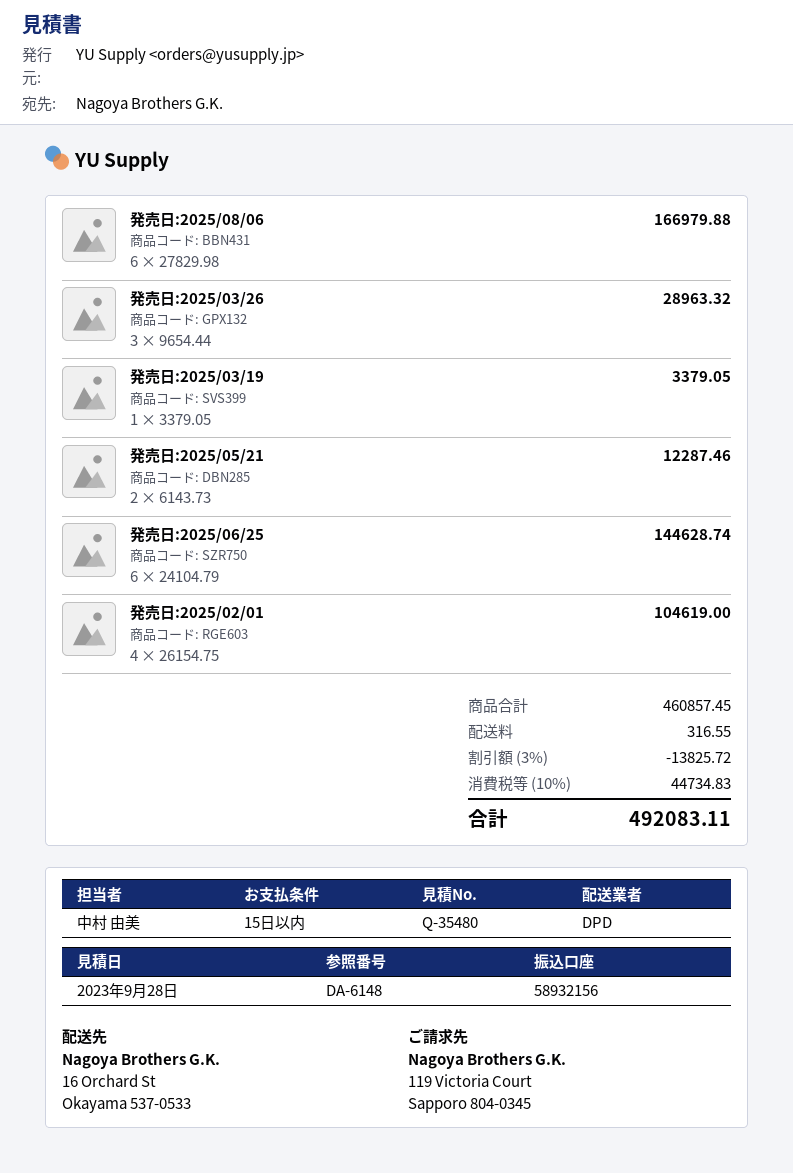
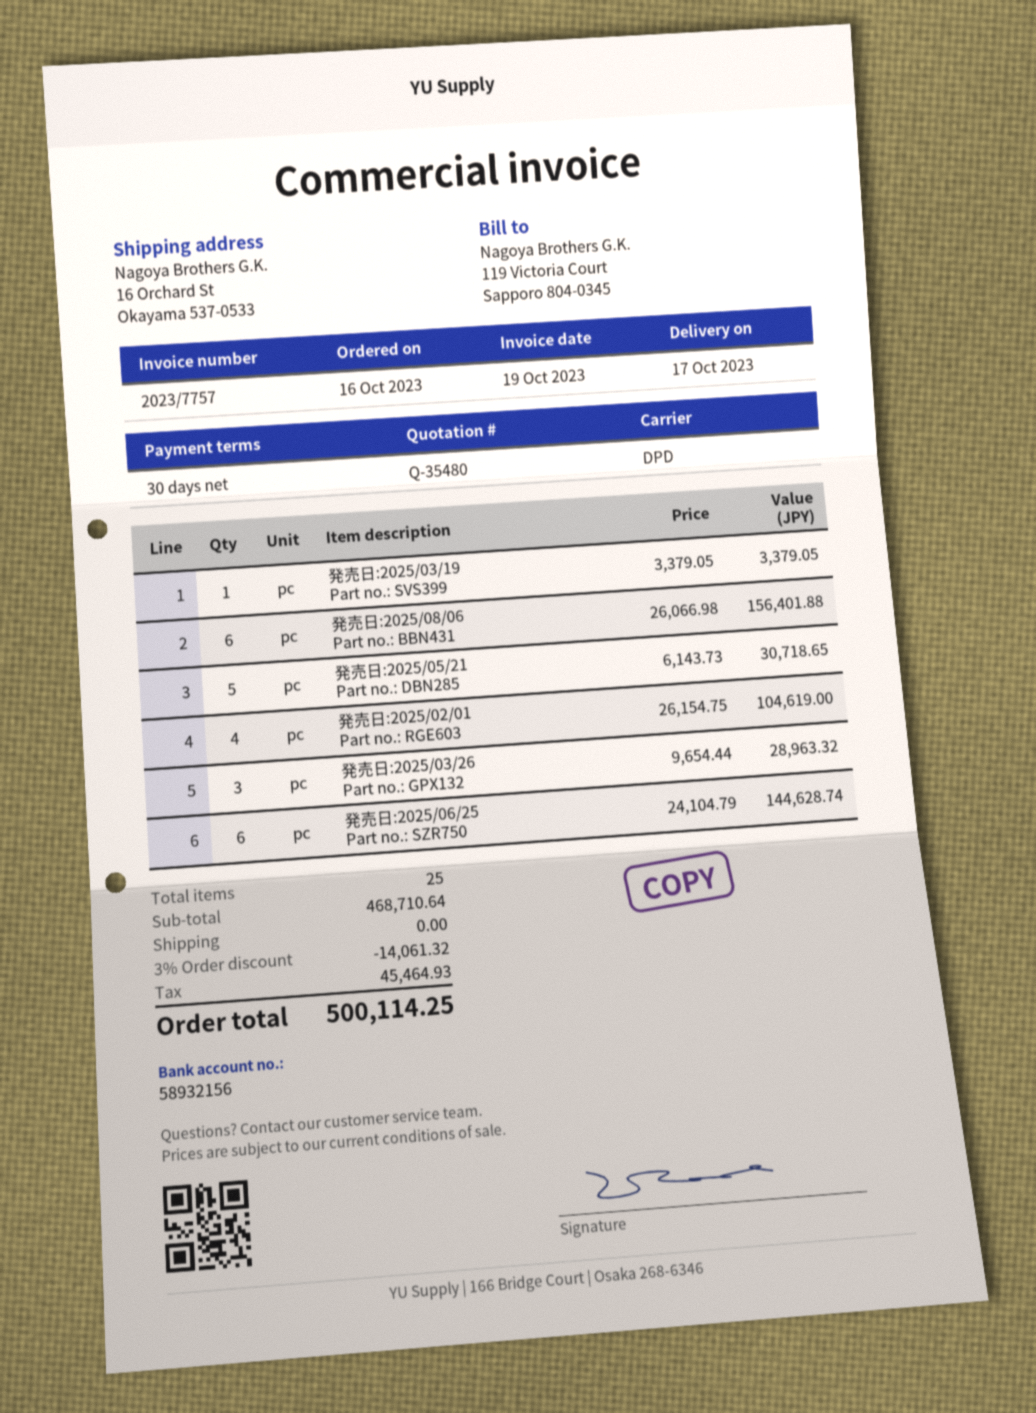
payment terms: 15 days -> 30 days
発売日:2025/08/06: 6 x 27829.98 = 166979.88 -> 6 x 26066.98 = 156401.88
発売日:2025/05/21: 2 x 6143.73 = 12287.46 -> 5 x 6143.73 = 30718.65
subtotal: 460857.45 -> 468710.64
discount: 3% = 13825.72 -> 3% = 14061.32
shipping: 316.55 -> 0.00
tax: 44734.83 -> 45464.93
total: 492083.11 -> 500114.25

